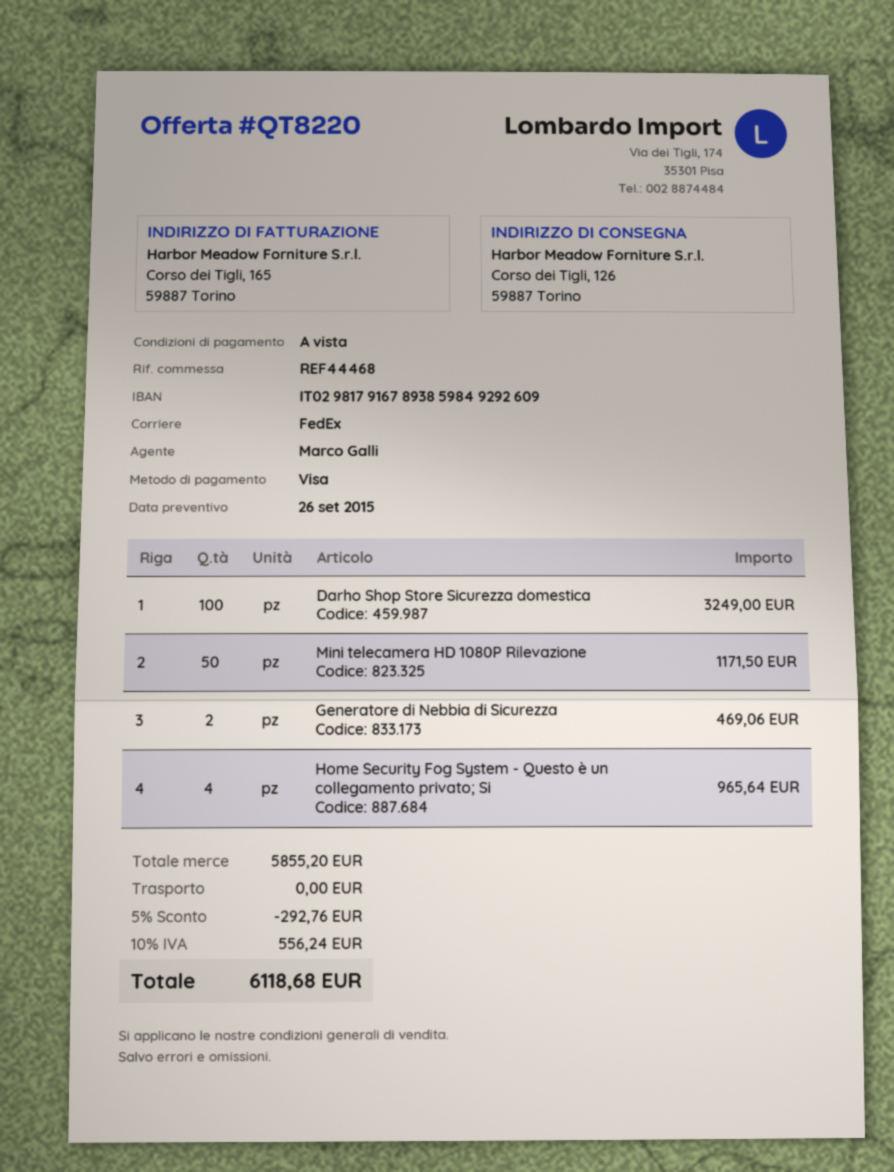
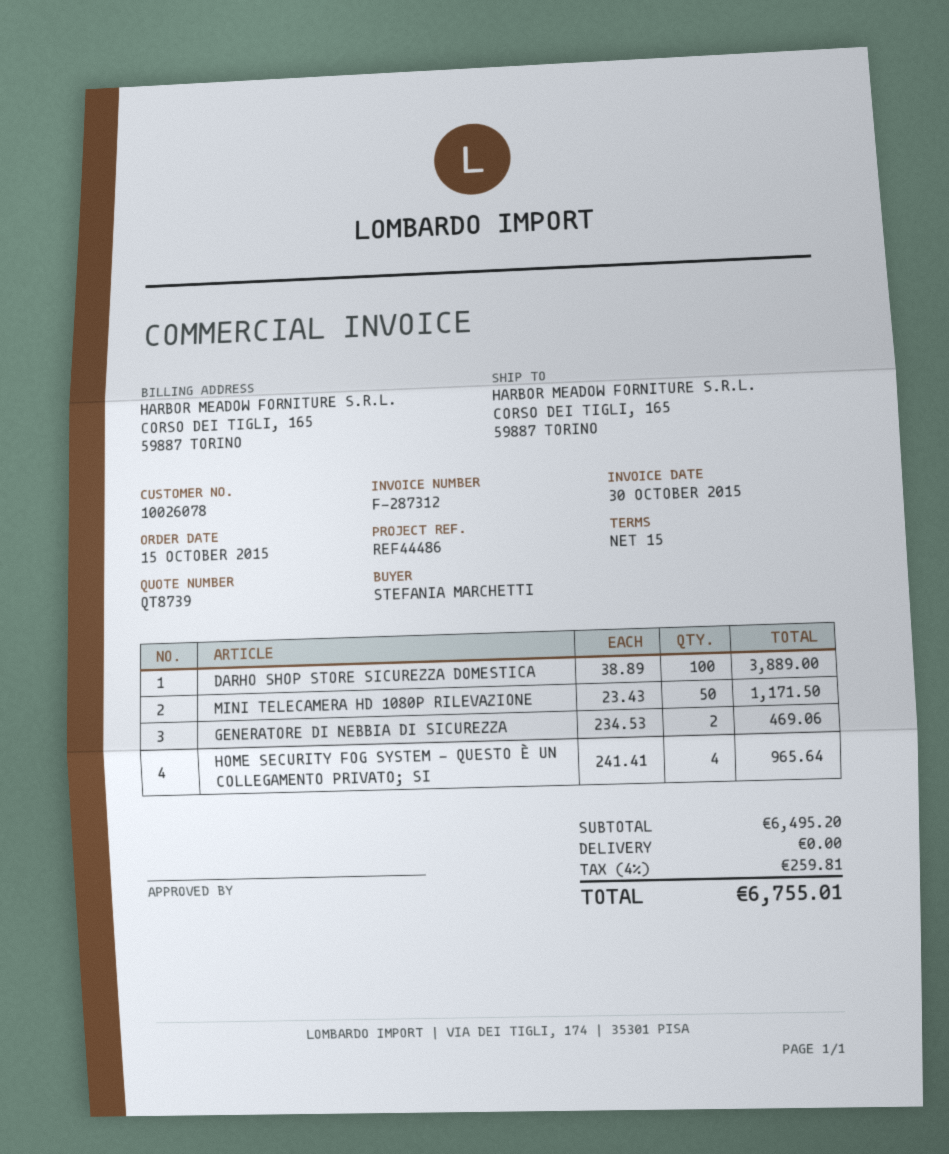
quote number: QT8220 -> QT8739
payment terms: on receipt -> 15 days
reference: REF44468 -> REF44486
ship to: Corso dei Tigli, 126, 59887 Torino -> CORSO DEI TIGLI, 165, 59887 TORINO
Darho Shop Store Sicurezza domestica: 100 for 3249.00 -> 100 for 3889.00
subtotal: 5855.20 -> 6495.20
discount: 5% = 292.76 -> none
tax: 10% = 556.24 -> 4% = 259.81
total: 6118.68 -> 6755.01

